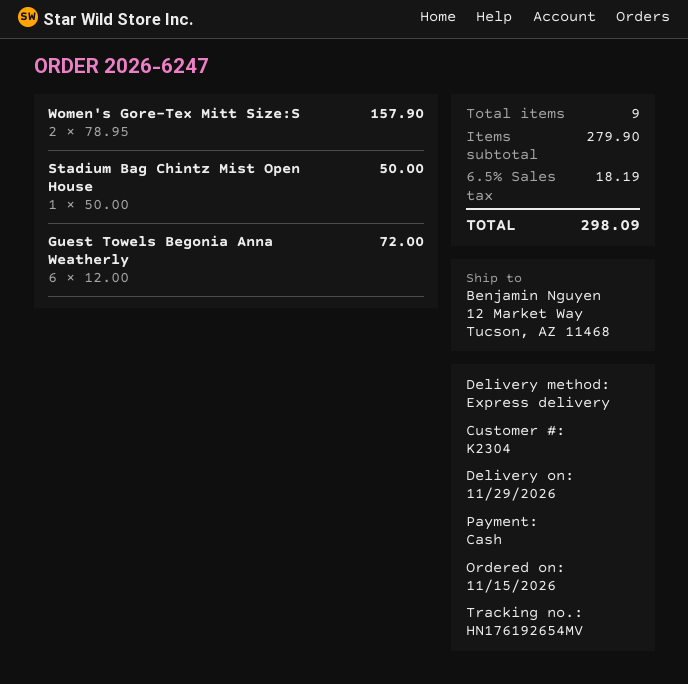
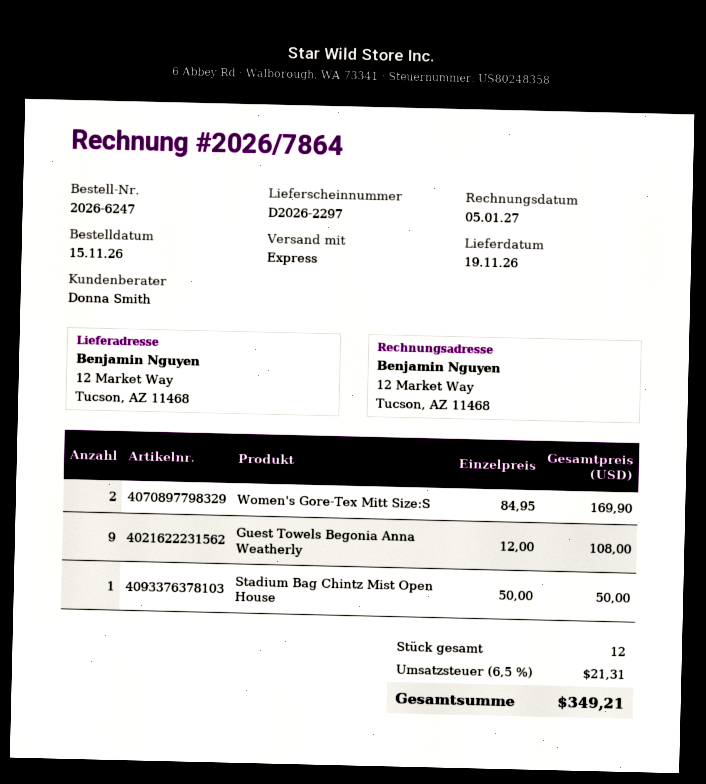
delivery date: 2026-11-29 -> 2026-11-19
Women's Gore-Tex Mitt Size:S: 2 x 78.95 = 157.90 -> 2 x 84.95 = 169.90
Guest Towels Begonia Anna Weatherly: 6 x 12.00 = 72.00 -> 9 x 12.00 = 108.00
total quantity: 9 -> 12
tax: 6.5% = 18.19 -> 6.5% = 21.31
total: 298.09 -> 349.21

